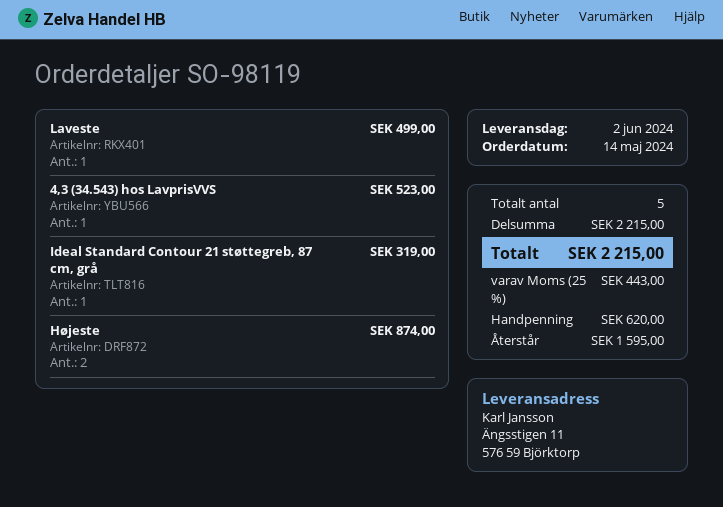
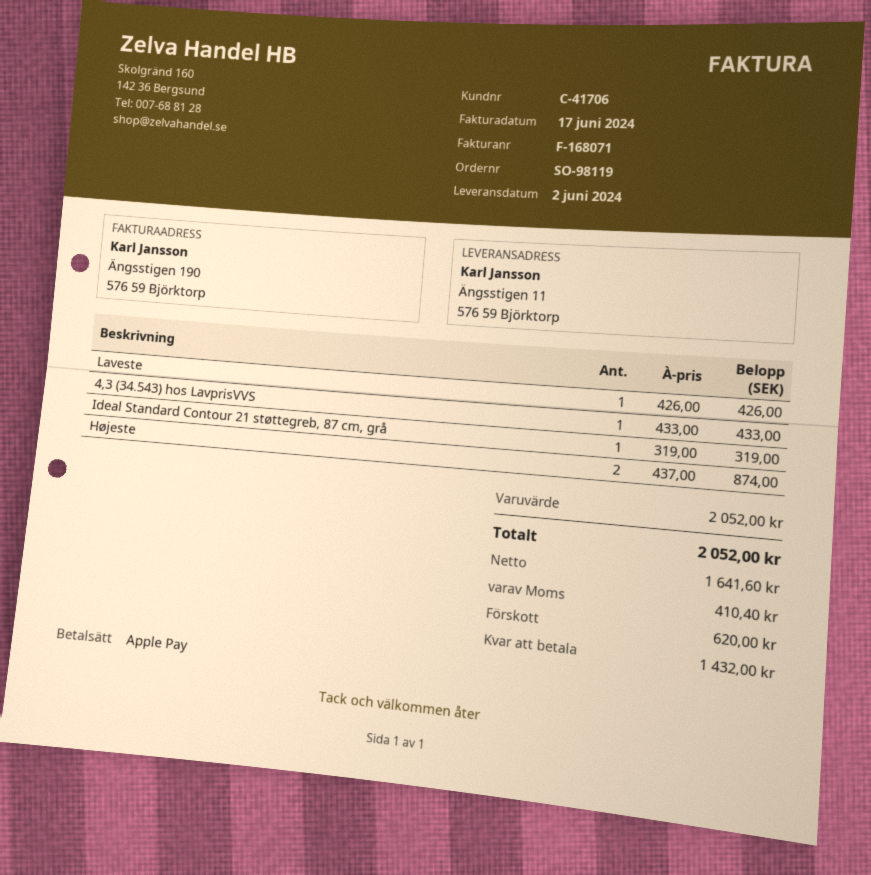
Laveste: 1 for 499.00 -> 1 for 426.00
4,3 (34.543) hos LavprisVVS: 1 for 523.00 -> 1 for 433.00
subtotal: 2215.00 -> 2052.00
tax: 443.00 -> 410.40
total: 2215.00 -> 2052.00
balance: 1595.00 -> 1432.00

